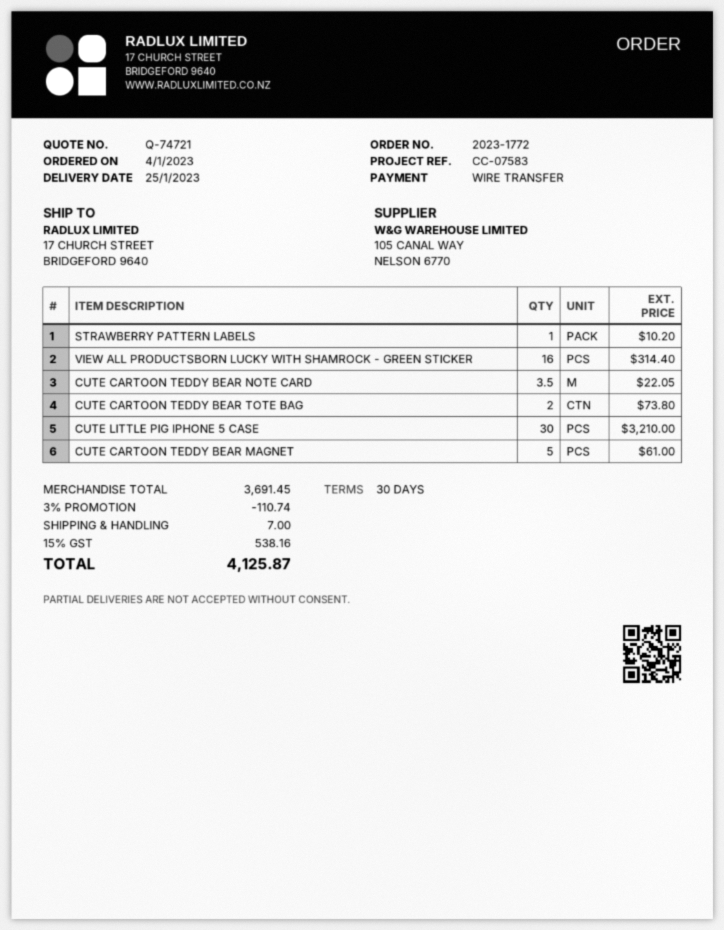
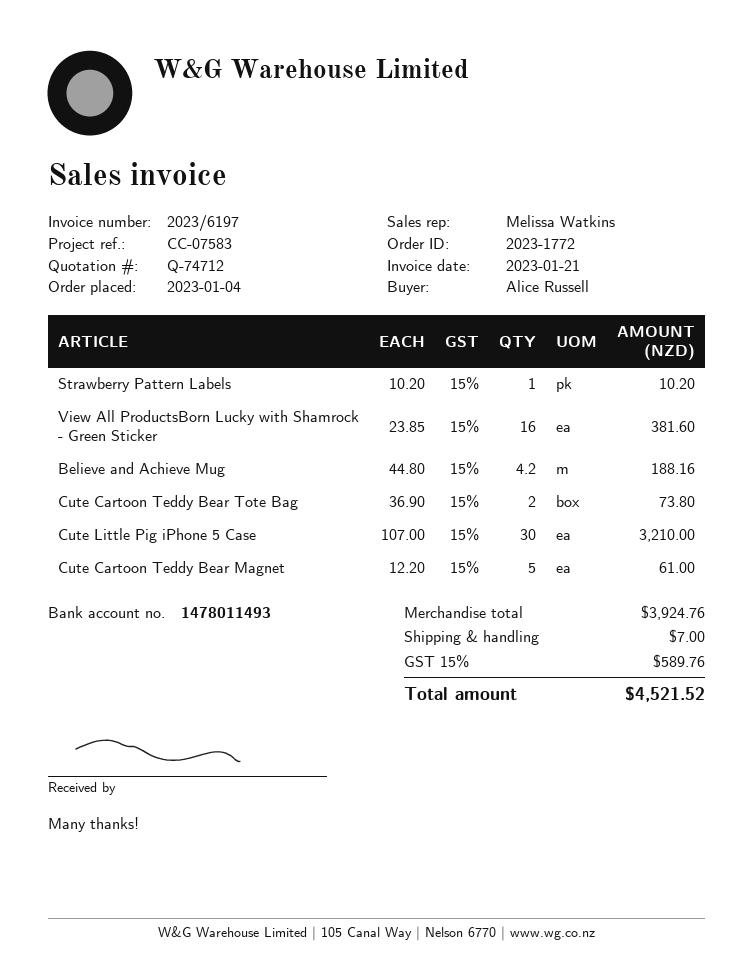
quote number: Q-74721 -> Q-74712
VIEW ALL PRODUCTSBORN LUCKY WITH SHAMROCK - GREEN STICKER: 16 for 314.40 -> 16 for 381.60
CUTE CARTOON TEDDY BEAR NOTE CARD: 3.5 for 22.05 -> none
Believe and Achieve Mug: none -> 4.2 for 188.16
subtotal: 3691.45 -> 3924.76
discount: 3% = 110.74 -> none
tax: 15% = 538.16 -> 15% = 589.76
total: 4125.87 -> 4521.52

